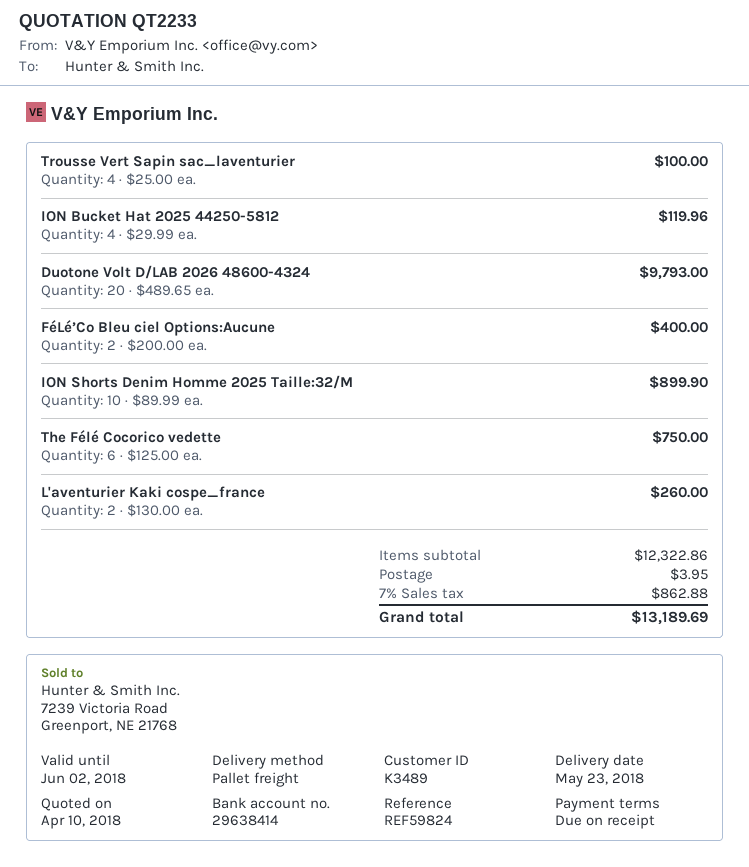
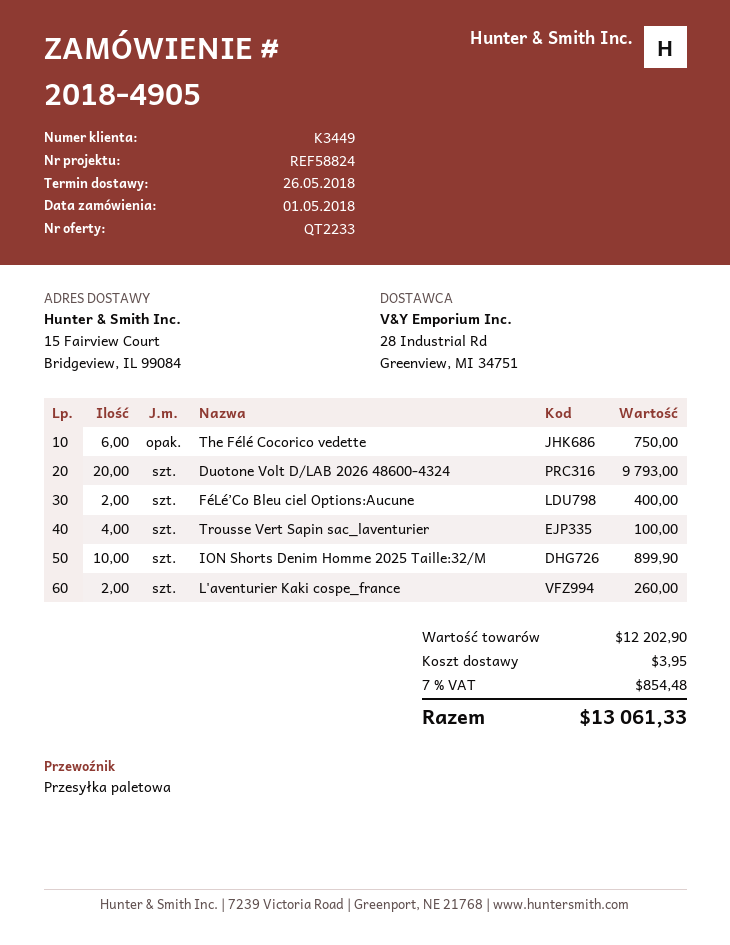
delivery date: 2018-05-23 -> 2018-05-26
customer number: K3489 -> K3449
reference: REF59824 -> REF58824
ION Bucket Hat 2025 44250-5812: 4 for 119.96 -> none
subtotal: 12322.86 -> 12202.90
tax: 7% = 862.88 -> 7% = 854.48
total: 13189.69 -> 13061.33

